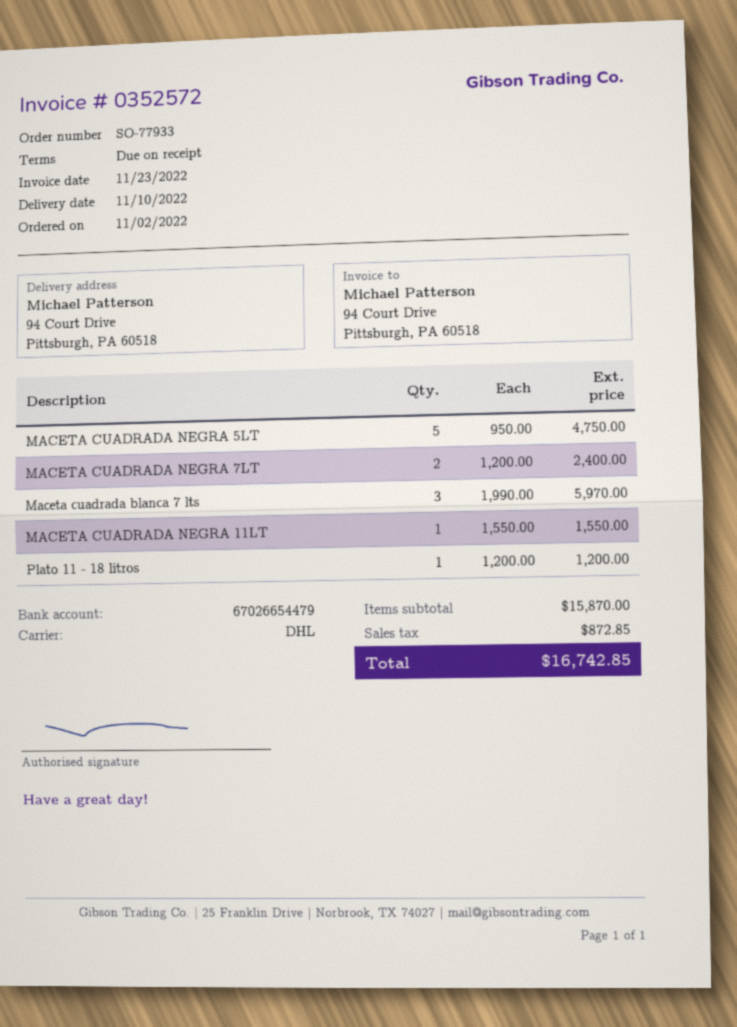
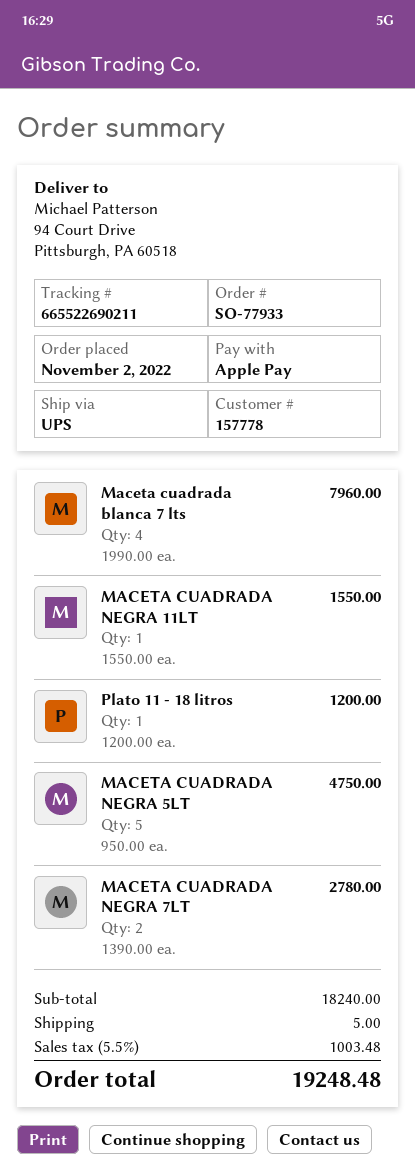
shipping method: DHL -> UPS
MACETA CUADRADA NEGRA 7LT: 2 x 1200.00 = 2400.00 -> 2 x 1390.00 = 2780.00
Maceta cuadrada blanca 7 lts: 3 x 1990.00 = 5970.00 -> 4 x 1990.00 = 7960.00
subtotal: 15870.00 -> 18240.00
shipping: none -> 5.00
tax: 872.85 -> 1003.48
total: 16742.85 -> 19248.48

